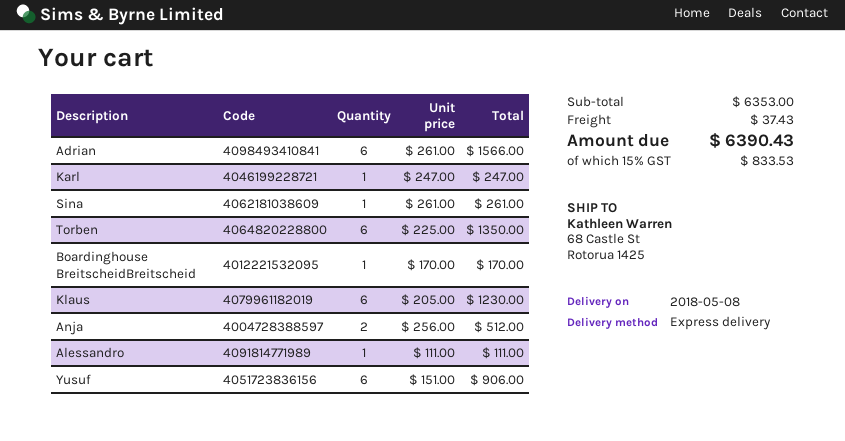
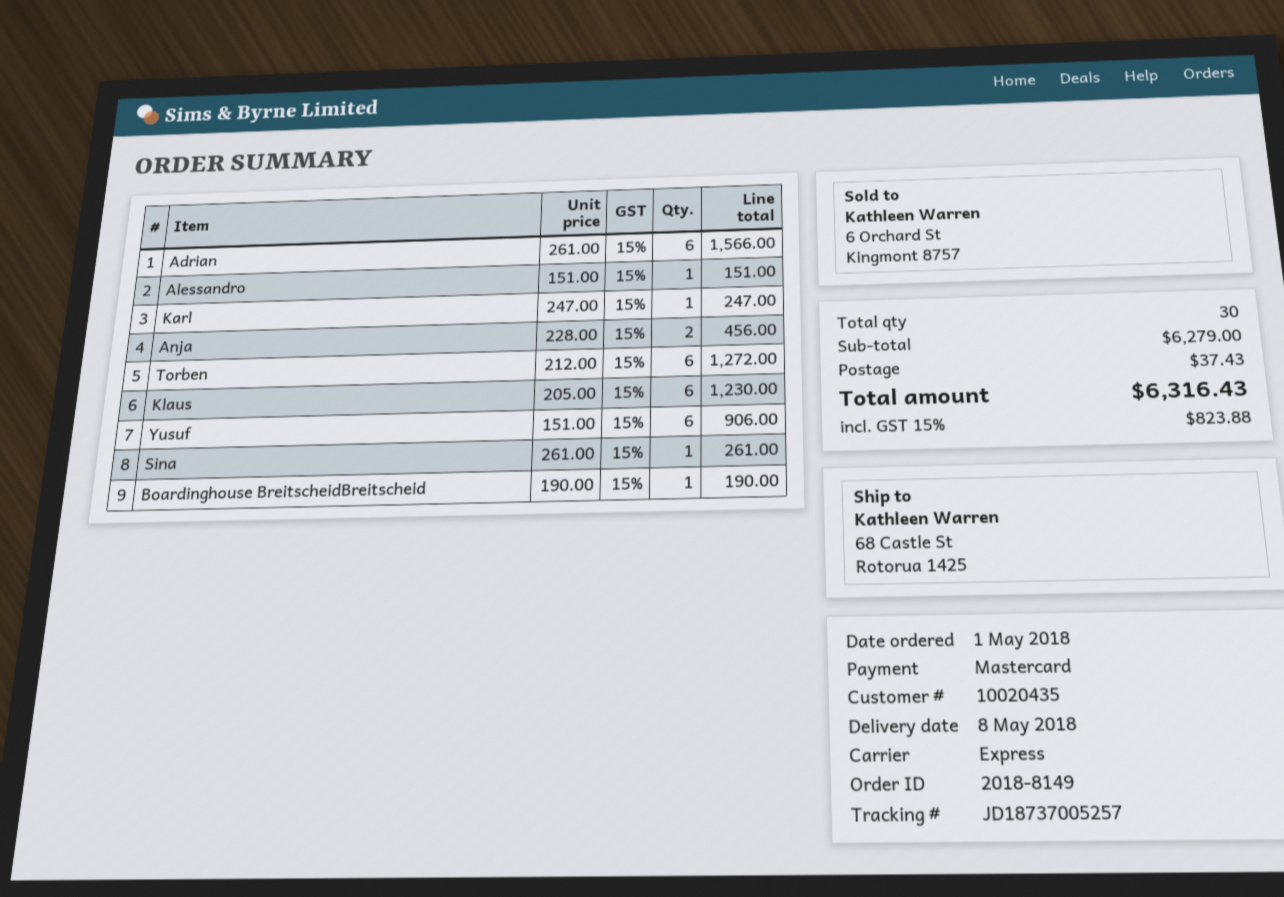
Torben: 6 x 225.00 = 1350.00 -> 6 x 212.00 = 1272.00
Boardinghouse BreitscheidBreitscheid: 1 x 170.00 = 170.00 -> 1 x 190.00 = 190.00
Anja: 2 x 256.00 = 512.00 -> 2 x 228.00 = 456.00
Alessandro: 1 x 111.00 = 111.00 -> 1 x 151.00 = 151.00
subtotal: 6353.00 -> 6279.00
tax: 15% = 833.53 -> 15% = 823.88
total: 6390.43 -> 6316.43

